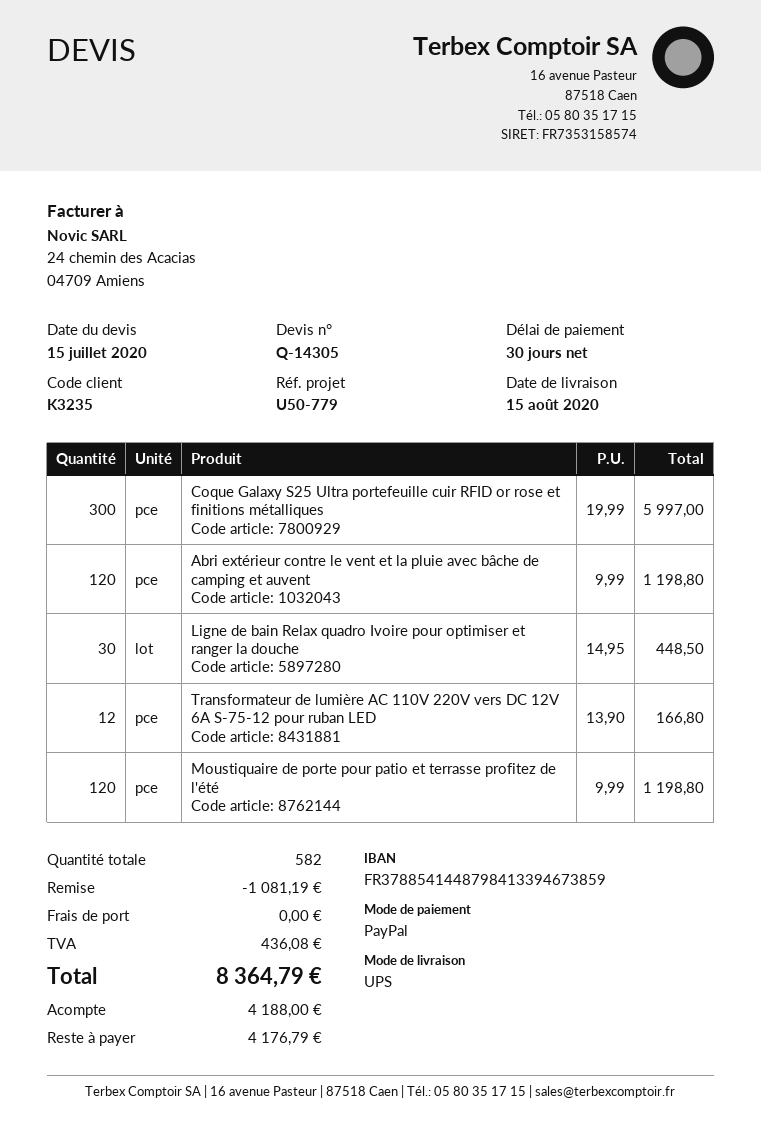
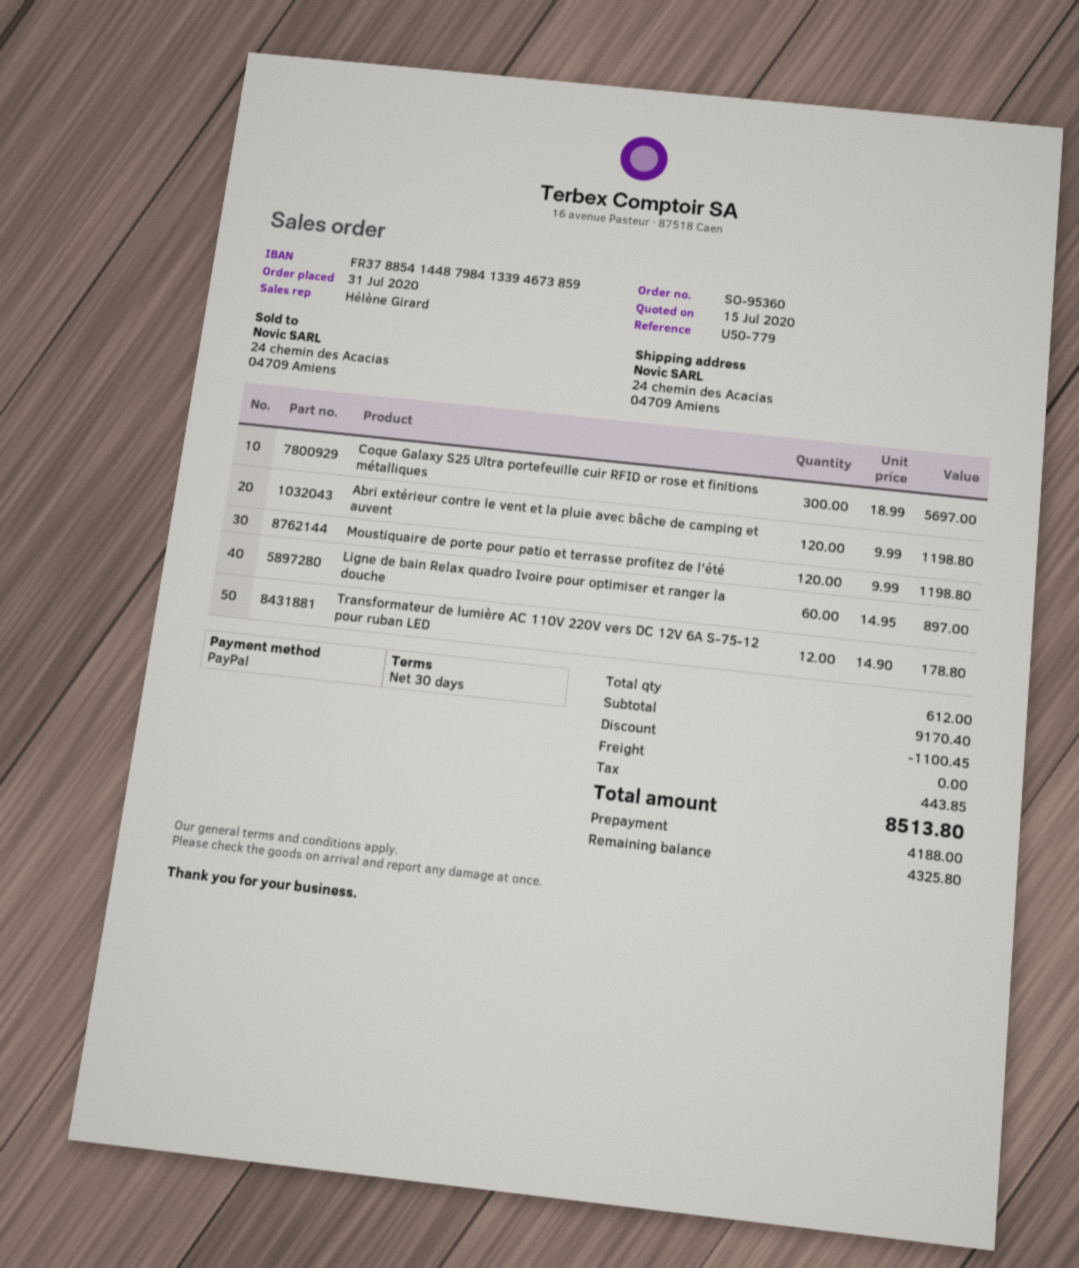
Coque Galaxy S25 Ultra portefeuille cuir RFID or rose et finitions métalliques: 300 x 19.99 = 5997.00 -> 300 x 18.99 = 5697.00
Ligne de bain Relax quadro Ivoire pour optimiser et ranger la douche: 30 x 14.95 = 448.50 -> 60 x 14.95 = 897.00
Transformateur de lumière AC 110V 220V vers DC 12V 6A S-75-12 pour ruban LED: 12 x 13.90 = 166.80 -> 12 x 14.90 = 178.80
total quantity: 582 -> 612
discount: 1081.19 -> 1100.45
tax: 436.08 -> 443.85
total: 8364.79 -> 8513.80
balance: 4176.79 -> 4325.80

